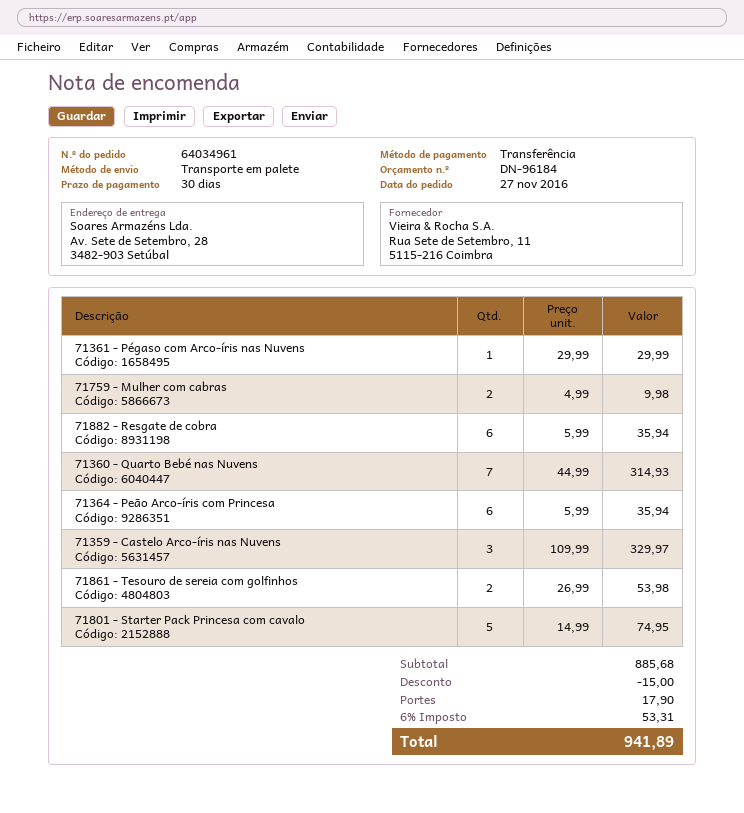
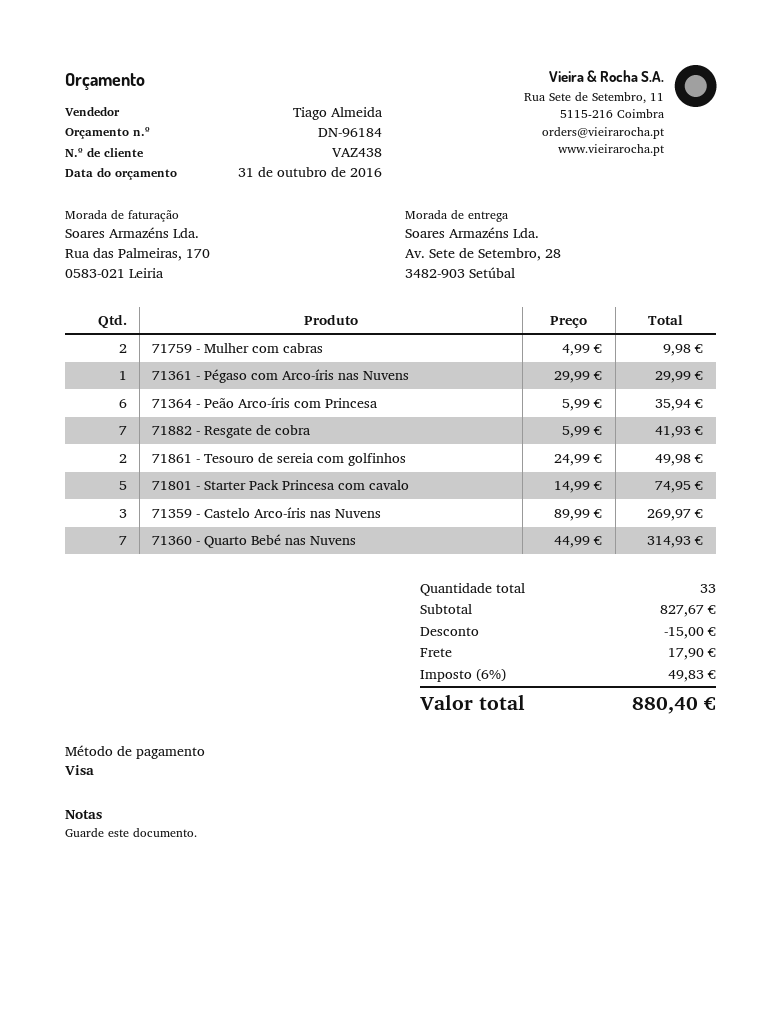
payment method: bank transfer -> Visa
71882 - Resgate de cobra: 6 x 5.99 = 35.94 -> 7 x 5.99 = 41.93
71359 - Castelo Arco-íris nas Nuvens: 3 x 109.99 = 329.97 -> 3 x 89.99 = 269.97
71861 - Tesouro de sereia com golfinhos: 2 x 26.99 = 53.98 -> 2 x 24.99 = 49.98
subtotal: 885.68 -> 827.67
tax: 6% = 53.31 -> 6% = 49.83
total: 941.89 -> 880.40

